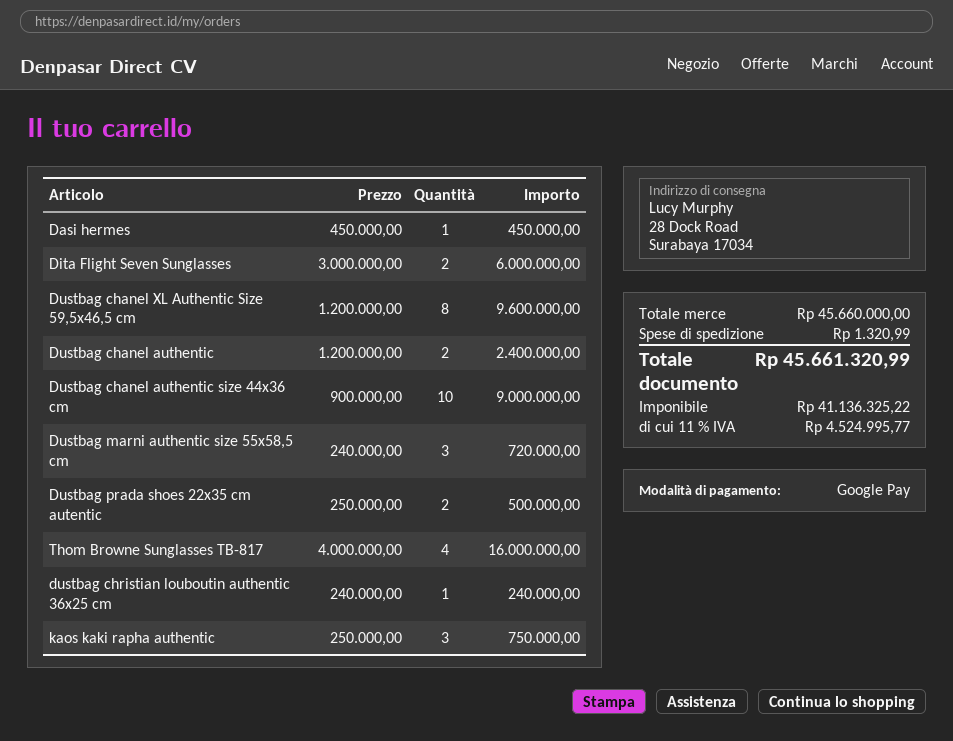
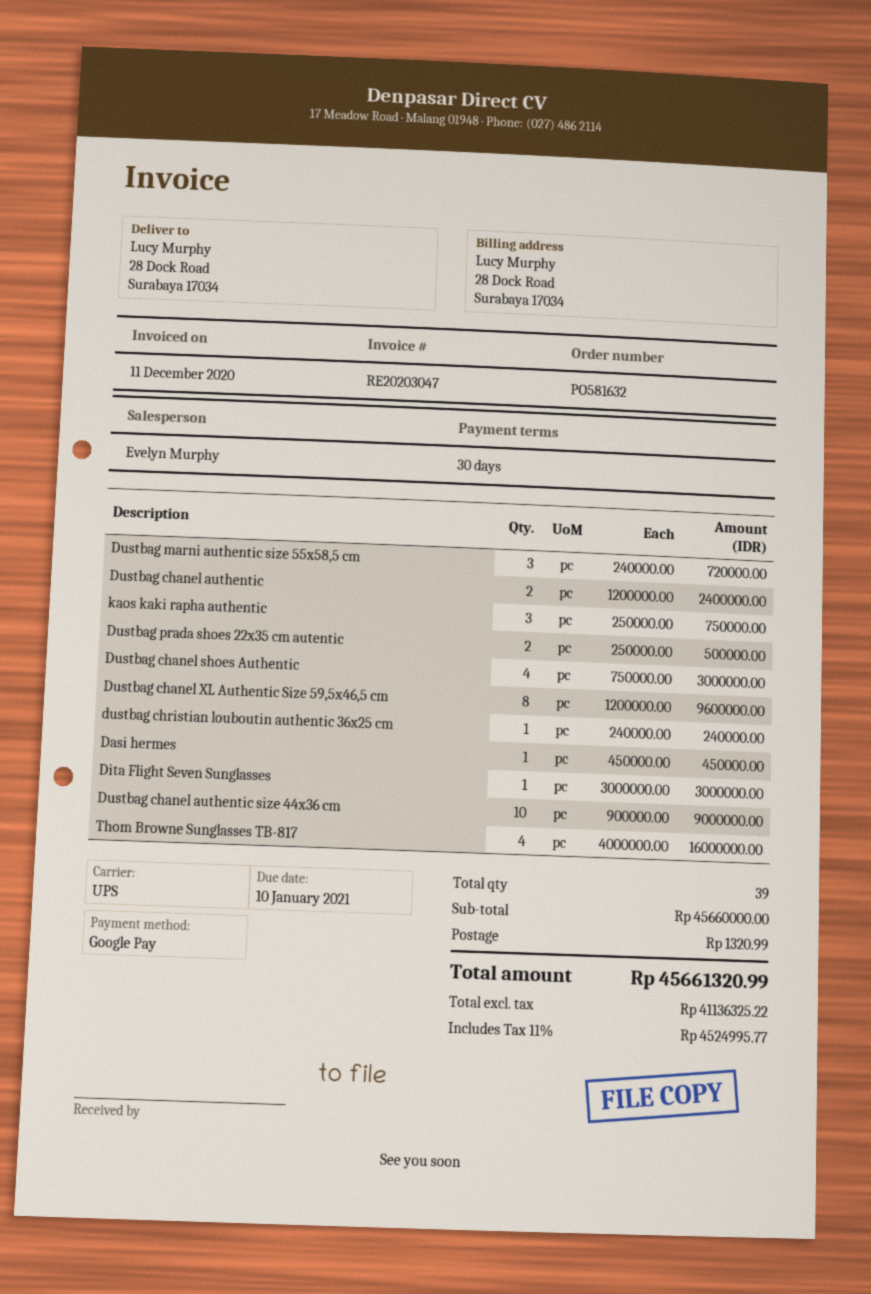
Dita Flight Seven Sunglasses: 2 x 3000000.00 = 6000000.00 -> 1 x 3000000.00 = 3000000.00
Dustbag chanel shoes Authentic: none -> 4 x 750000.00 = 3000000.00

